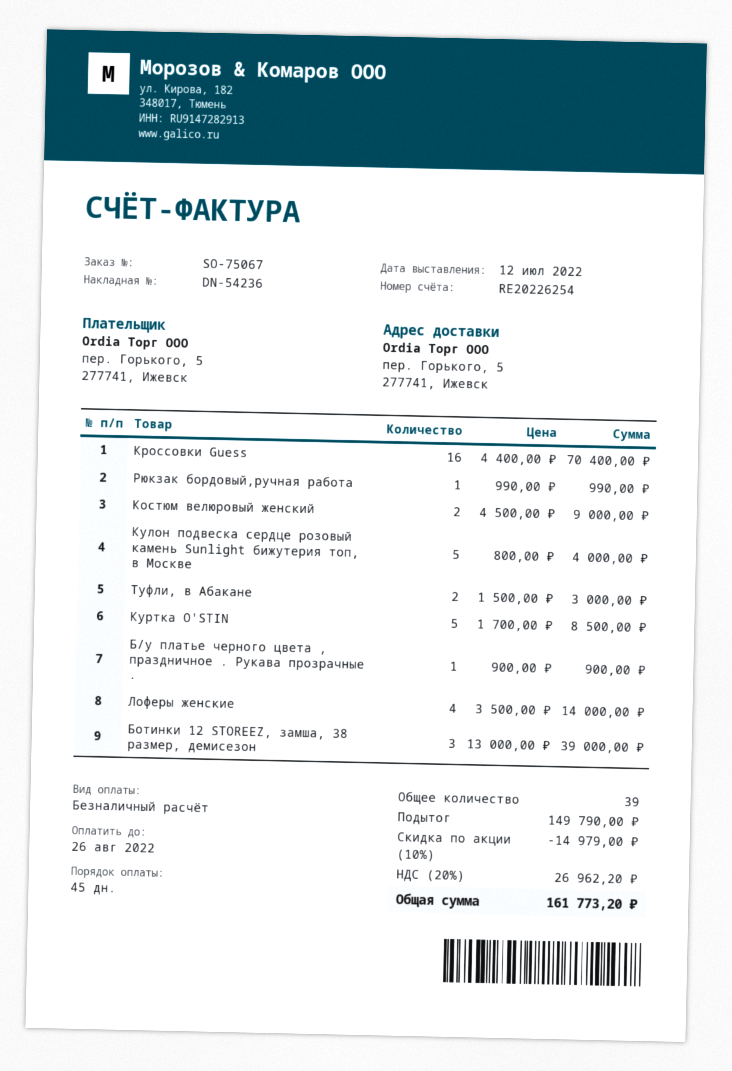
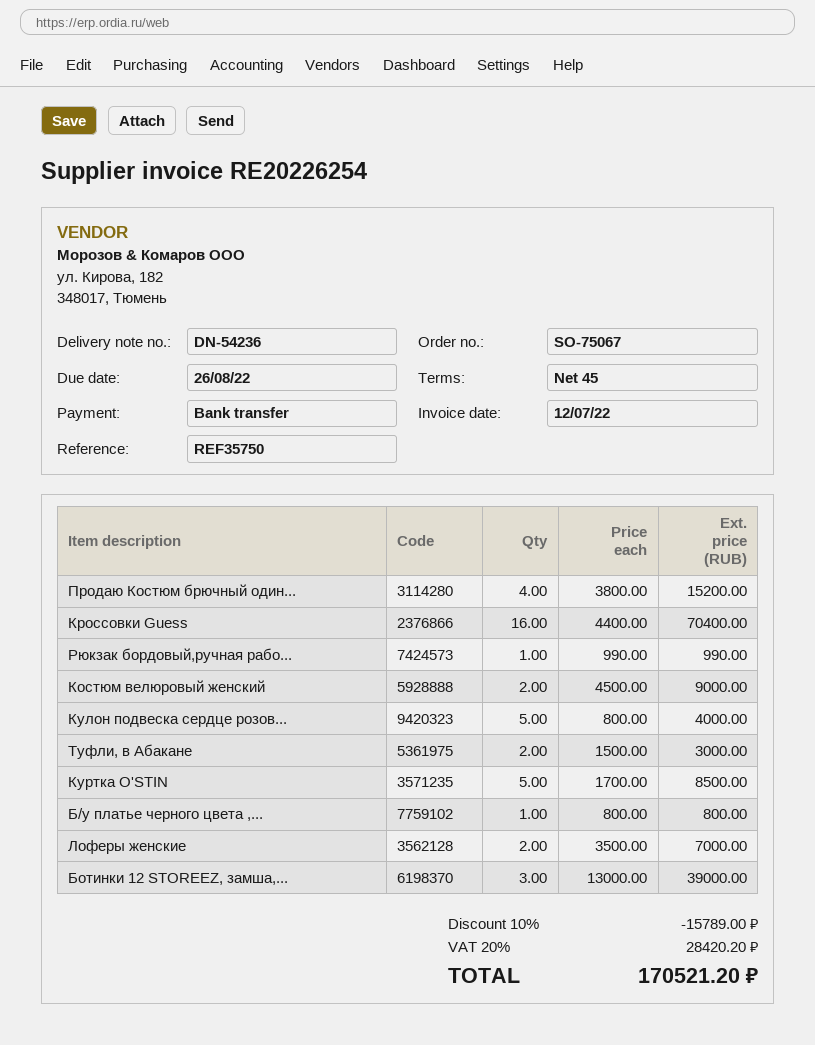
Б/у платье черного цвета , праздничное . Рукава прозрачные .: 1 x 900.00 = 900.00 -> 1 x 800.00 = 800.00
Лоферы женские: 4 x 3500.00 = 14000.00 -> 2 x 3500.00 = 7000.00
Продаю Костюм брючный один...: none -> 4 x 3800.00 = 15200.00
discount: 10% = 14979.00 -> 10% = 15789.00
tax: 20% = 26962.20 -> 20% = 28420.20
total: 161773.20 -> 170521.20

